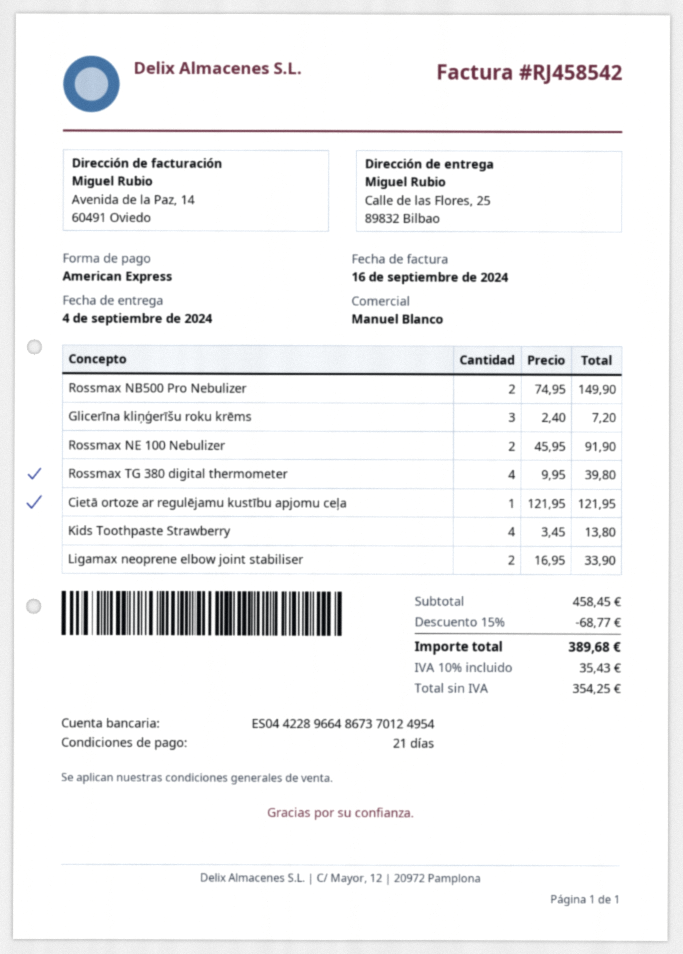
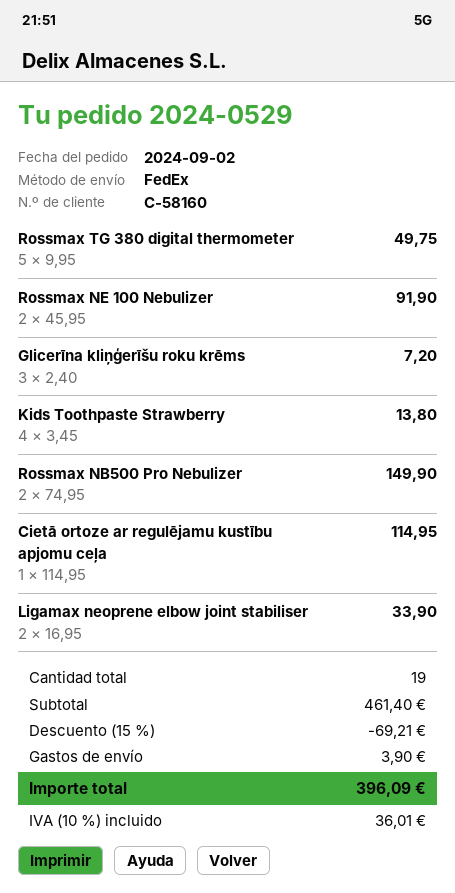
Rossmax TG 380 digital thermometer: 4 x 9.95 = 39.80 -> 5 x 9.95 = 49.75
Cietā ortoze ar regulējamu kustību apjomu ceļa: 1 x 121.95 = 121.95 -> 1 x 114.95 = 114.95
subtotal: 458.45 -> 461.40
discount: 15% = 68.77 -> 15% = 69.21
shipping: none -> 3.90
tax: 10% = 35.43 -> 10% = 36.01
total: 389.68 -> 396.09

